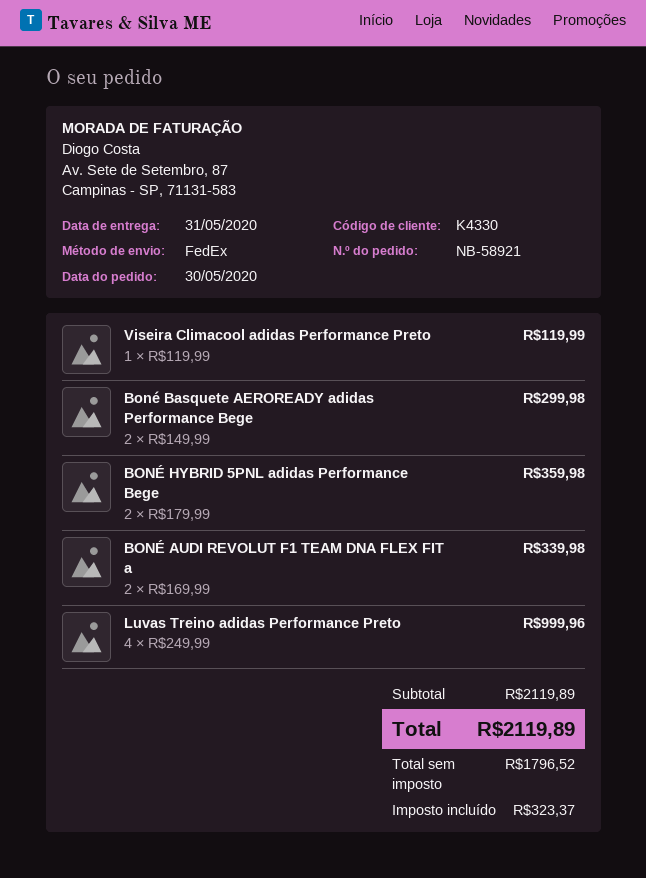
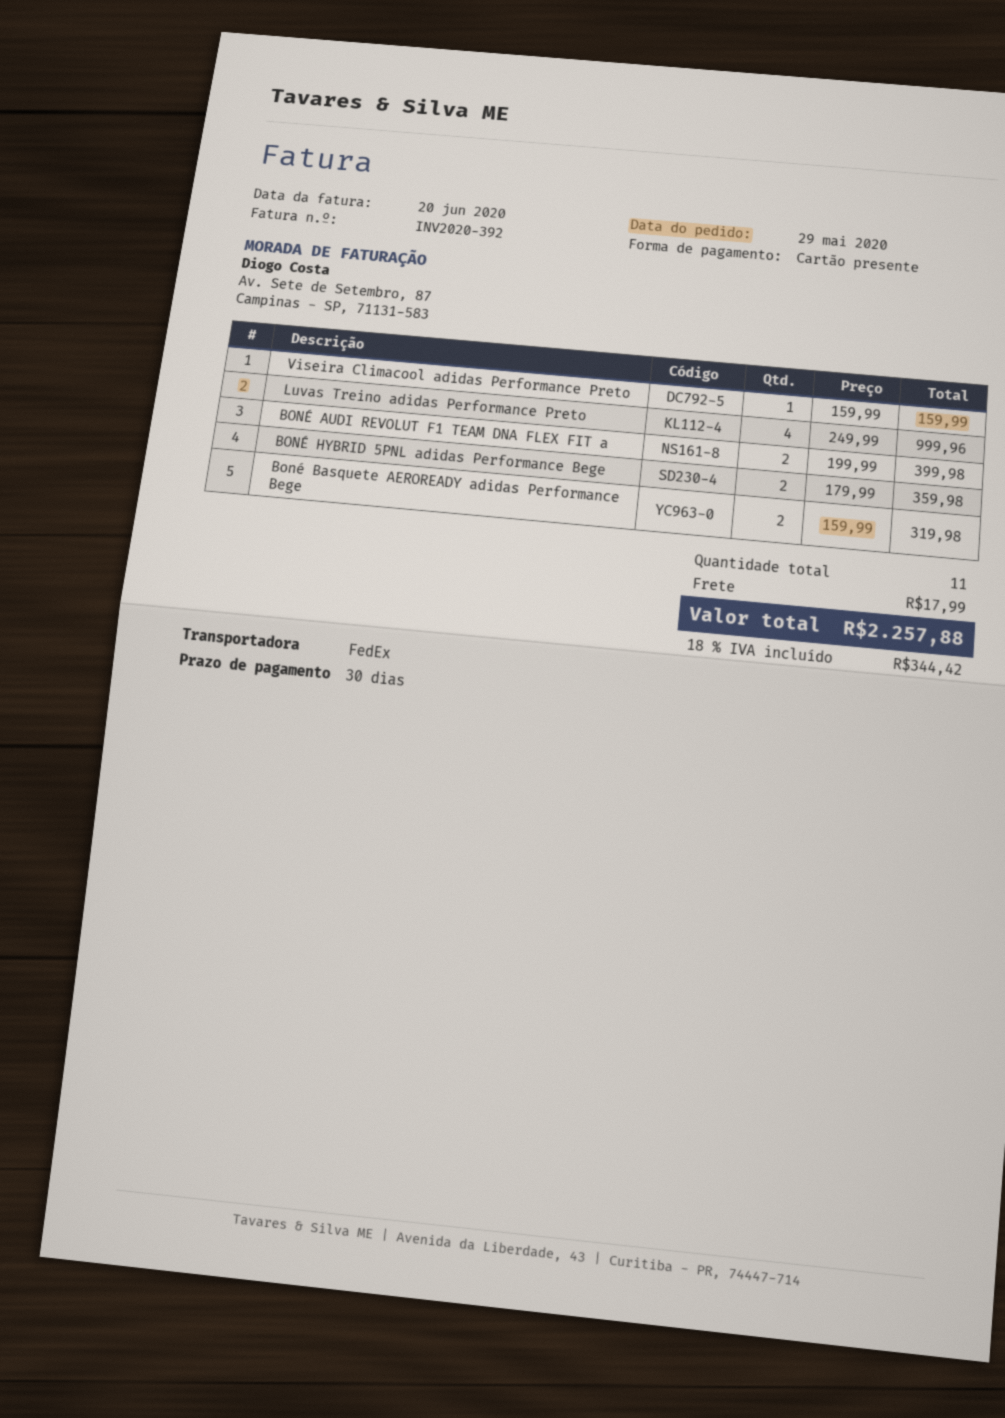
order date: 2020-05-30 -> 2020-05-29
Viseira Climacool adidas Performance Preto: 1 x 119.99 = 119.99 -> 1 x 159.99 = 159.99
Boné Basquete AEROREADY adidas Performance Bege: 2 x 149.99 = 299.98 -> 2 x 159.99 = 319.98
BONÉ AUDI REVOLUT F1 TEAM DNA FLEX FIT a: 2 x 169.99 = 339.98 -> 2 x 199.99 = 399.98
shipping: none -> 17.99
tax: 323.37 -> 344.42
total: 2119.89 -> 2257.88

